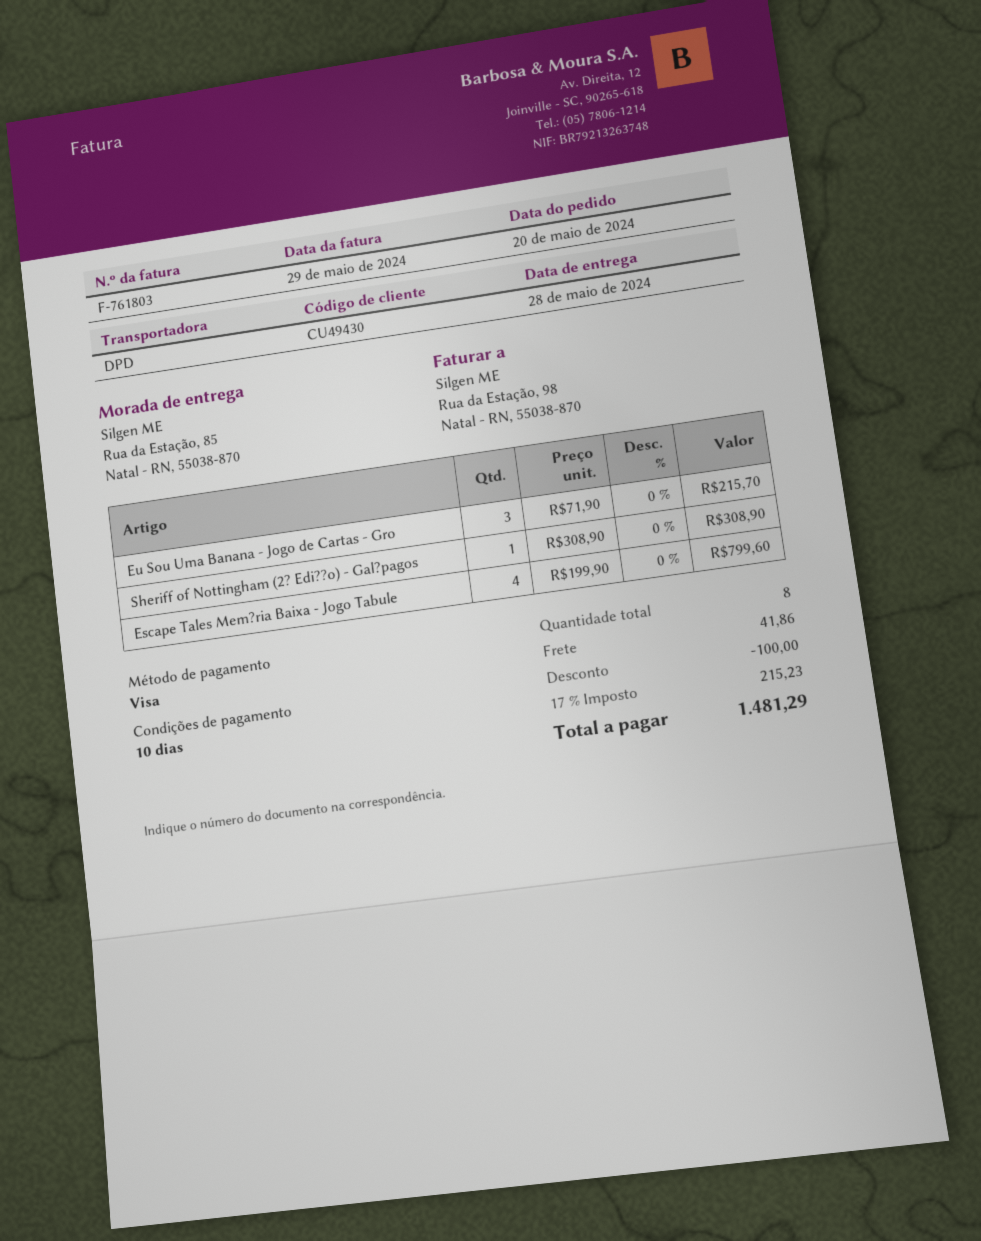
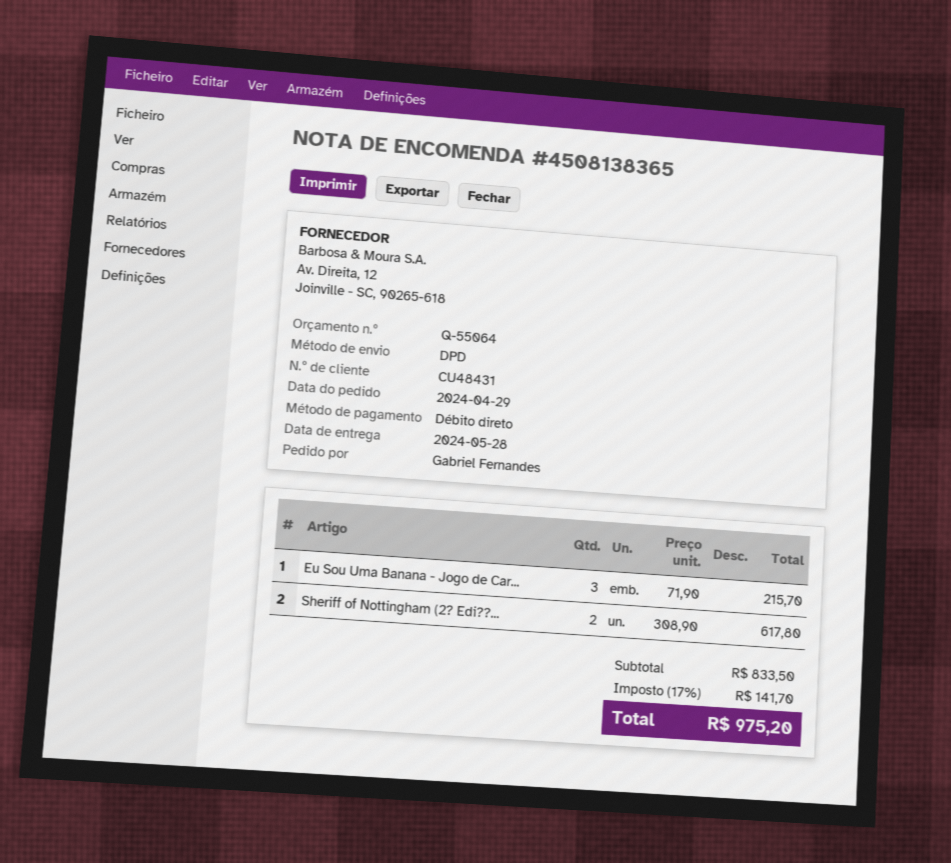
order date: 2024-05-20 -> 2024-04-29
customer number: CU49430 -> CU48431
payment method: Visa -> direct debit
Sheriff of Nottingham (2? Edi??o) - Gal?pagos: 1 x 308.90 = 308.90 -> 2 x 308.90 = 617.80
Escape Tales Mem?ria Baixa - Jogo Tabule: 4 x 199.90 = 799.60 -> none
discount: 100.00 -> none
shipping: 41.86 -> none
tax: 17% = 215.23 -> 17% = 141.70
total: 1481.29 -> 975.20

